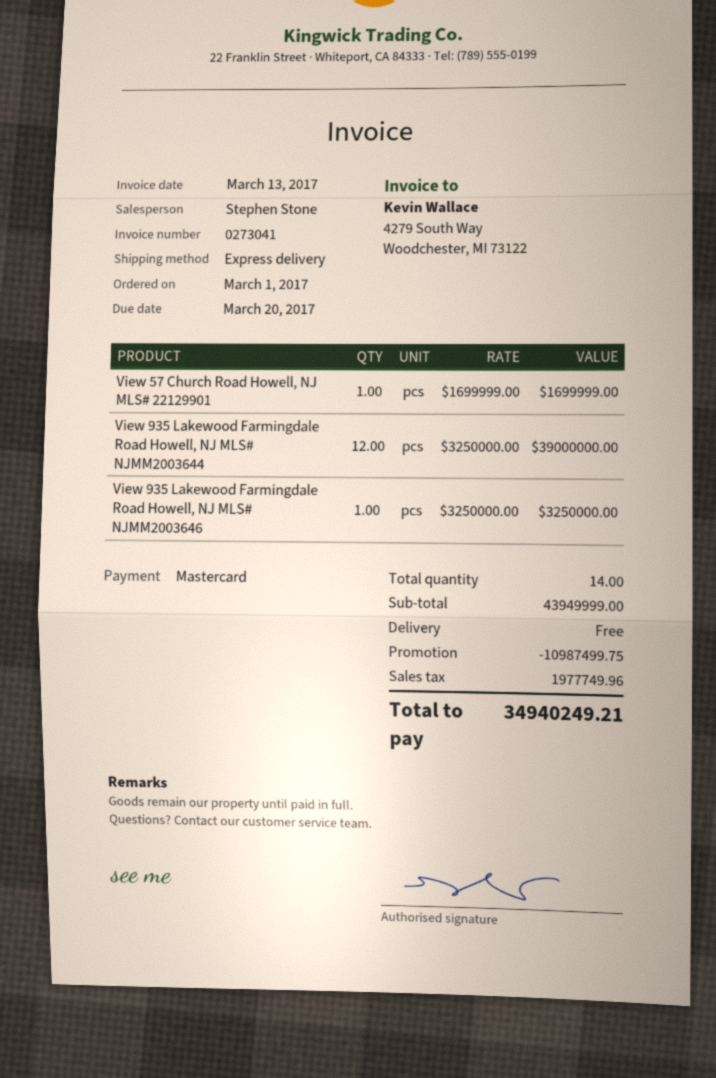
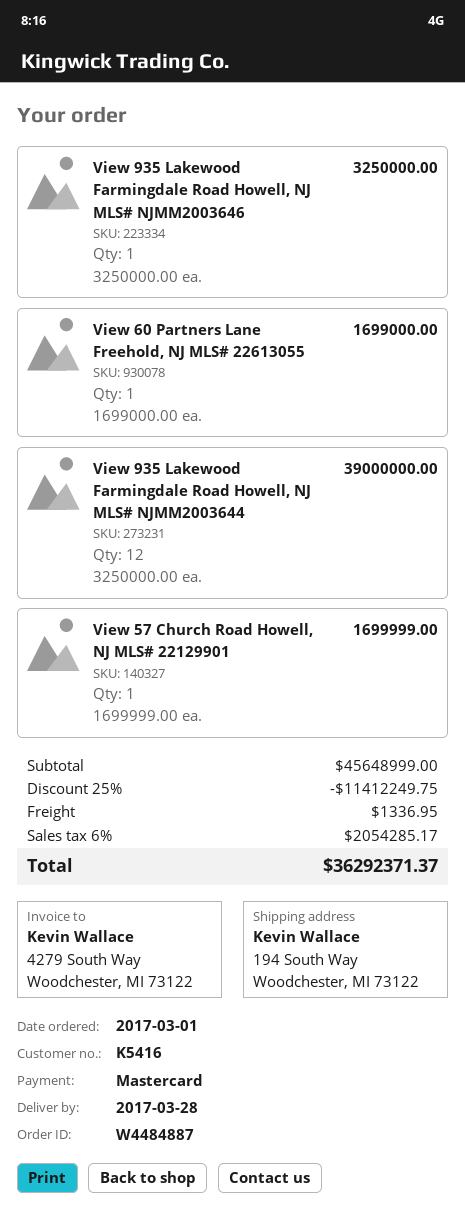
View 60 Partners Lane Freehold, NJ MLS# 22613055: none -> 1 x 1699000.00 = 1699000.00
subtotal: 43949999.00 -> 45648999.00
discount: 10987499.75 -> 11412249.75
shipping: 0.00 -> 1336.95
tax: 1977749.96 -> 2054285.17
total: 34940249.21 -> 36292371.37

